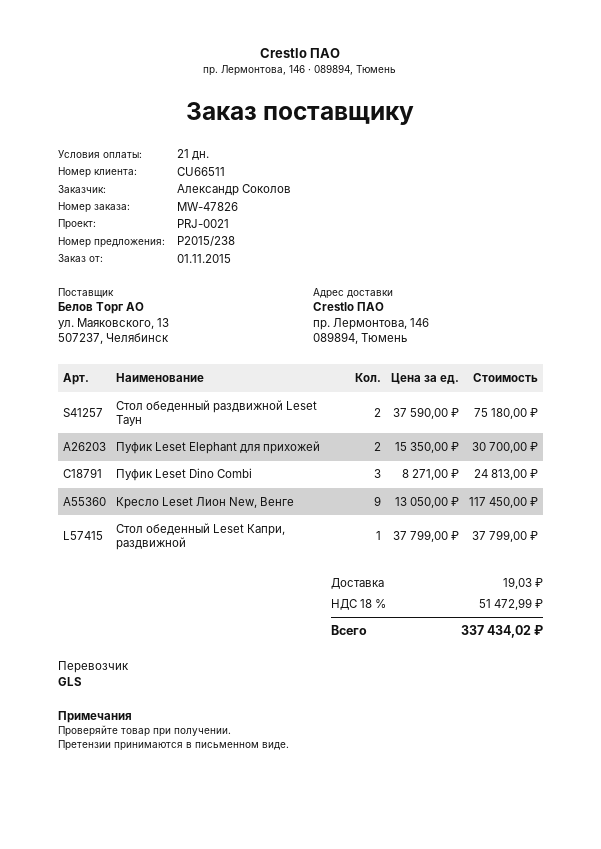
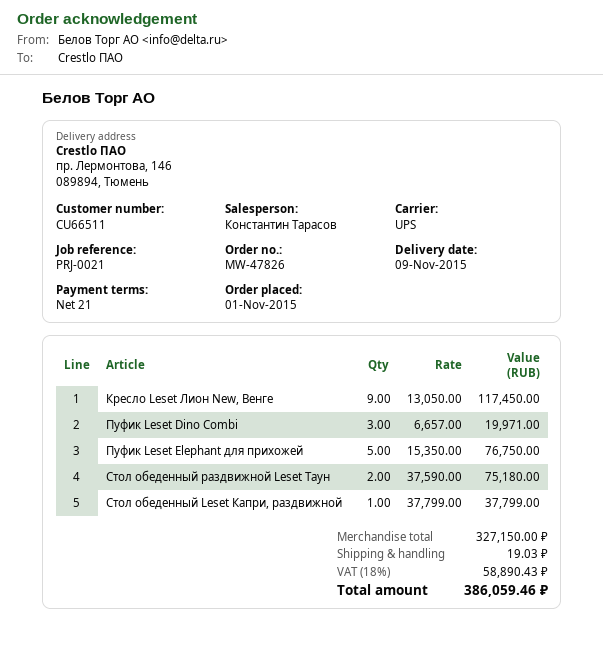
shipping method: GLS -> UPS
Пуфик Leset Elephant для прихожей: 2 x 15350.00 = 30700.00 -> 5 x 15350.00 = 76750.00
Пуфик Leset Dino Combi: 3 x 8271.00 = 24813.00 -> 3 x 6657.00 = 19971.00
tax: 18% = 51472.99 -> 18% = 58890.43
total: 337434.02 -> 386059.46

